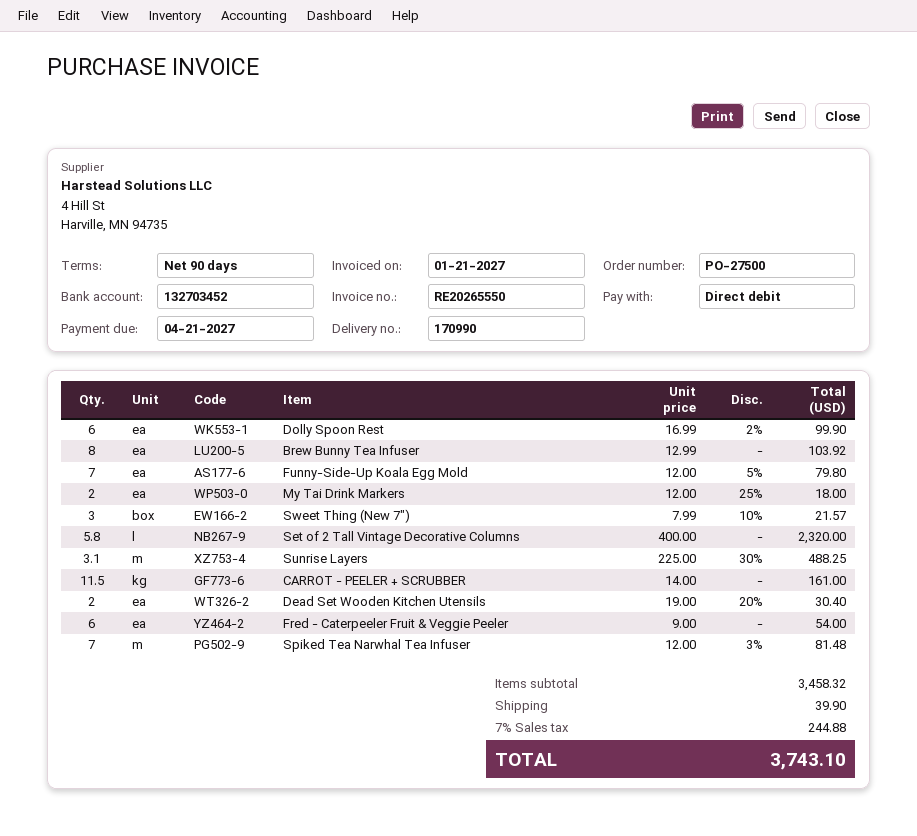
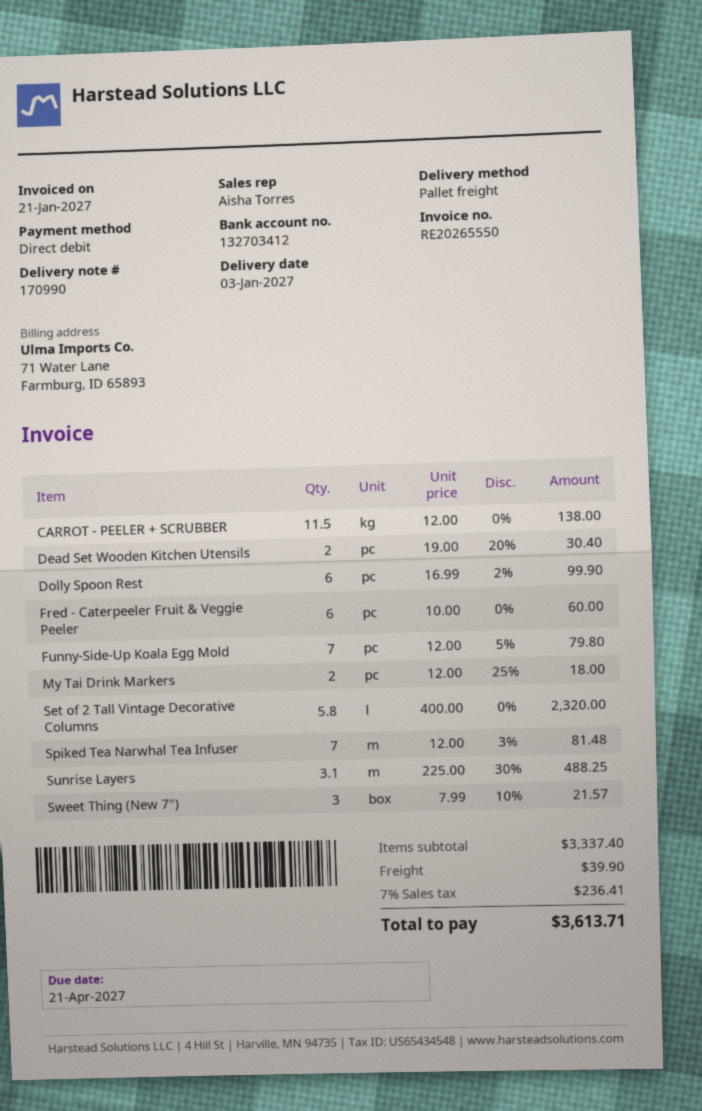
bank account: 132703452 -> 132703412
Brew Bunny Tea Infuser: 8 x 12.99 = 103.92 -> none
CARROT - PEELER + SCRUBBER: 11.5 x 14.00 = 161.00 -> 11.5 x 12.00 = 138.00
Fred - Caterpeeler Fruit & Veggie Peeler: 6 x 9.00 = 54.00 -> 6 x 10.00 = 60.00
subtotal: 3458.32 -> 3337.40
tax: 7% = 244.88 -> 7% = 236.41
total: 3743.10 -> 3613.71

